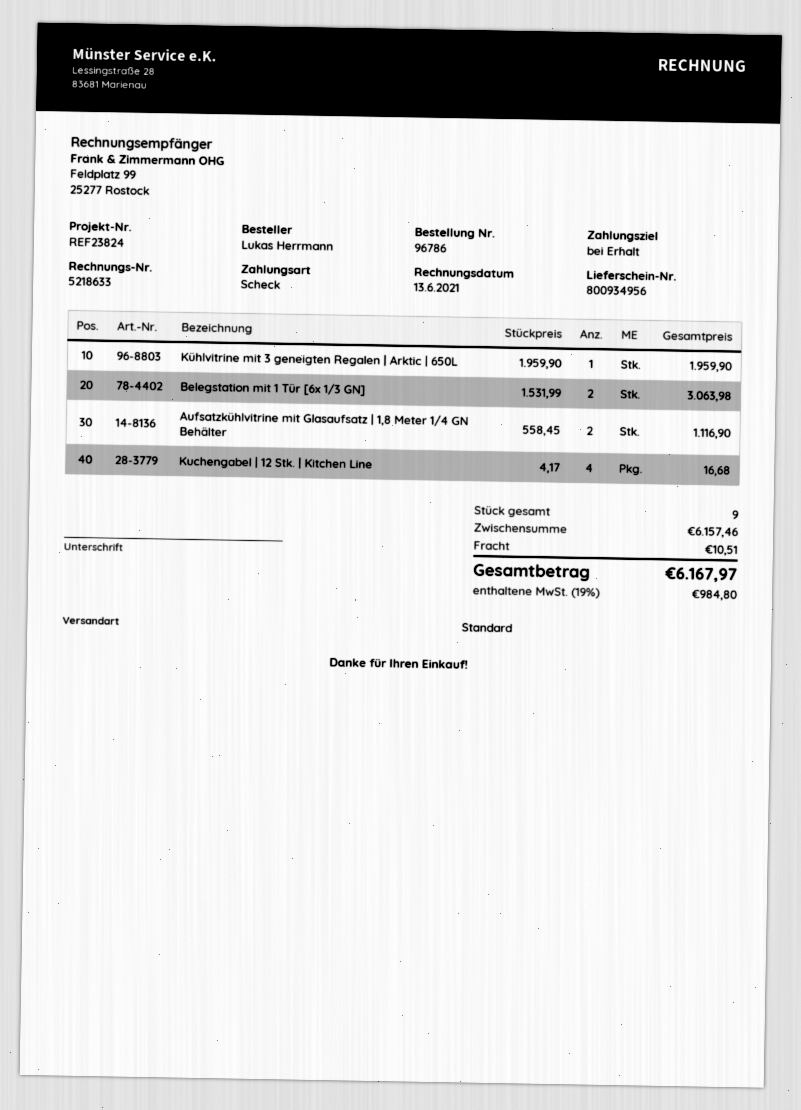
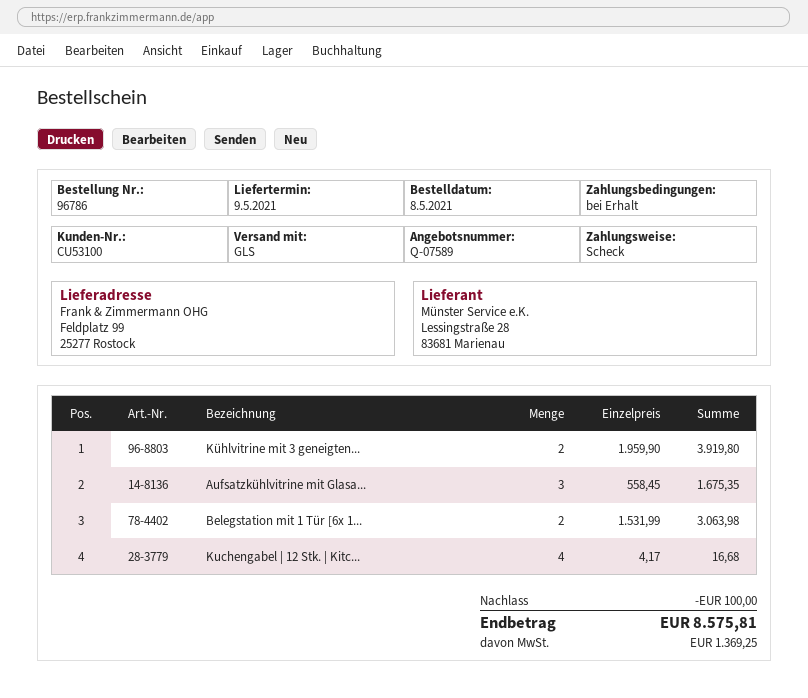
shipping method: standard -> GLS
Kühlvitrine mit 3 geneigten Regalen | Arktic | 650L: 1 x 1959.90 = 1959.90 -> 2 x 1959.90 = 3919.80
Aufsatzkühlvitrine mit Glasaufsatz | 1,8 Meter 1/4 GN Behälter: 2 x 558.45 = 1116.90 -> 3 x 558.45 = 1675.35
discount: none -> 100.00
shipping: 10.51 -> none
tax: 984.80 -> 1369.25
total: 6167.97 -> 8575.81

